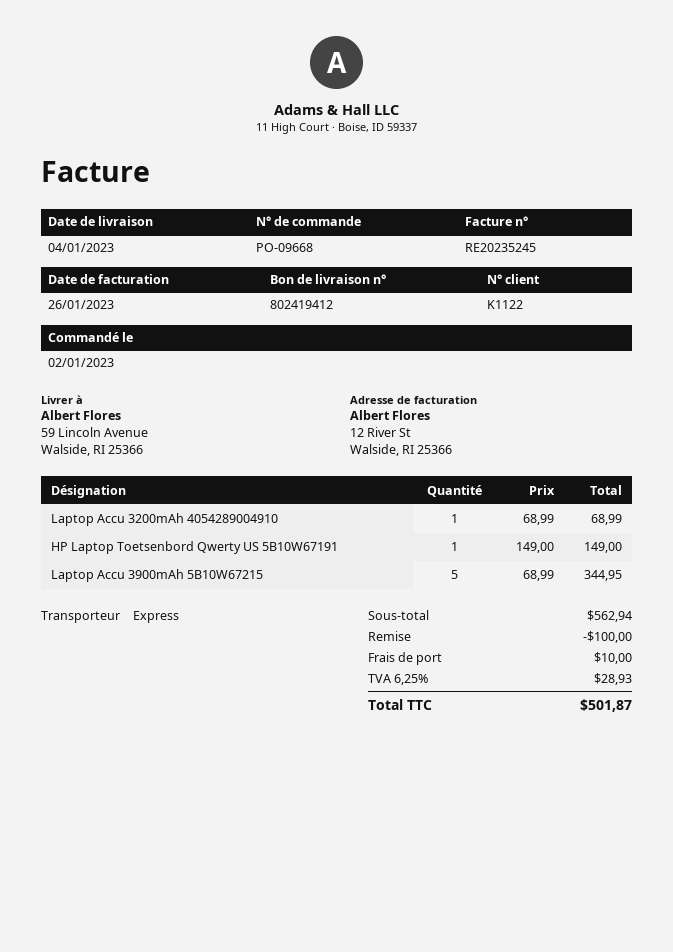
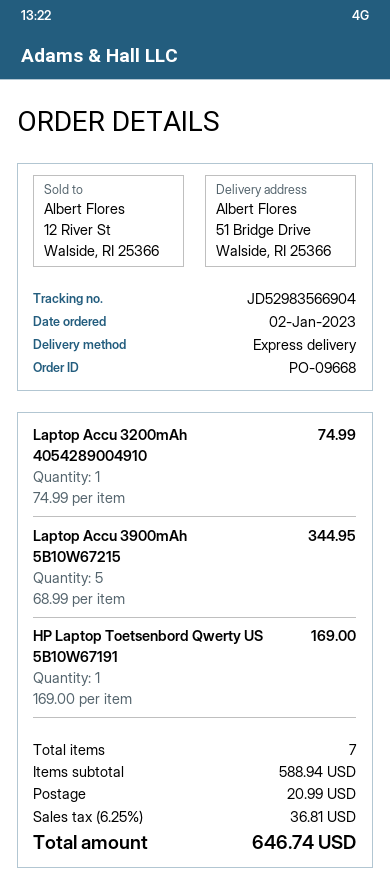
ship to: 59 Lincoln Avenue, Walside, RI 25366 -> 51 Bridge Drive, Walside, RI 25366
Laptop Accu 3200mAh 4054289004910: 1 x 68.99 = 68.99 -> 1 x 74.99 = 74.99
HP Laptop Toetsenbord Qwerty US 5B10W67191: 1 x 149.00 = 149.00 -> 1 x 169.00 = 169.00
subtotal: 562.94 -> 588.94
discount: 100.00 -> none
shipping: 10.00 -> 20.99
tax: 6.25% = 28.93 -> 6.25% = 36.81
total: 501.87 -> 646.74

